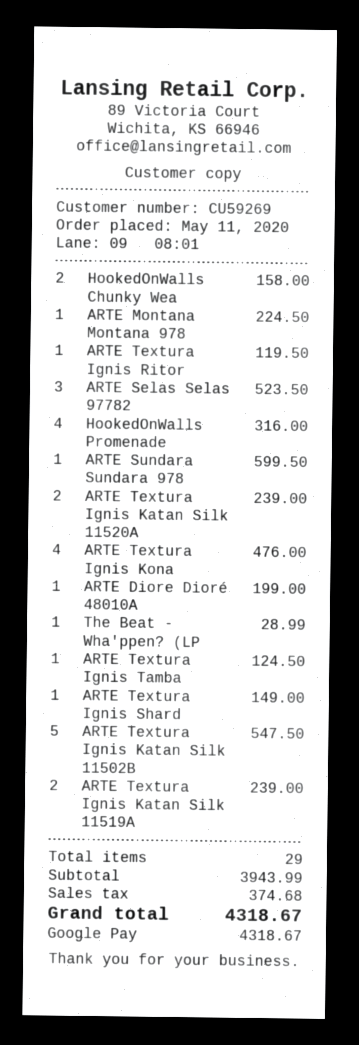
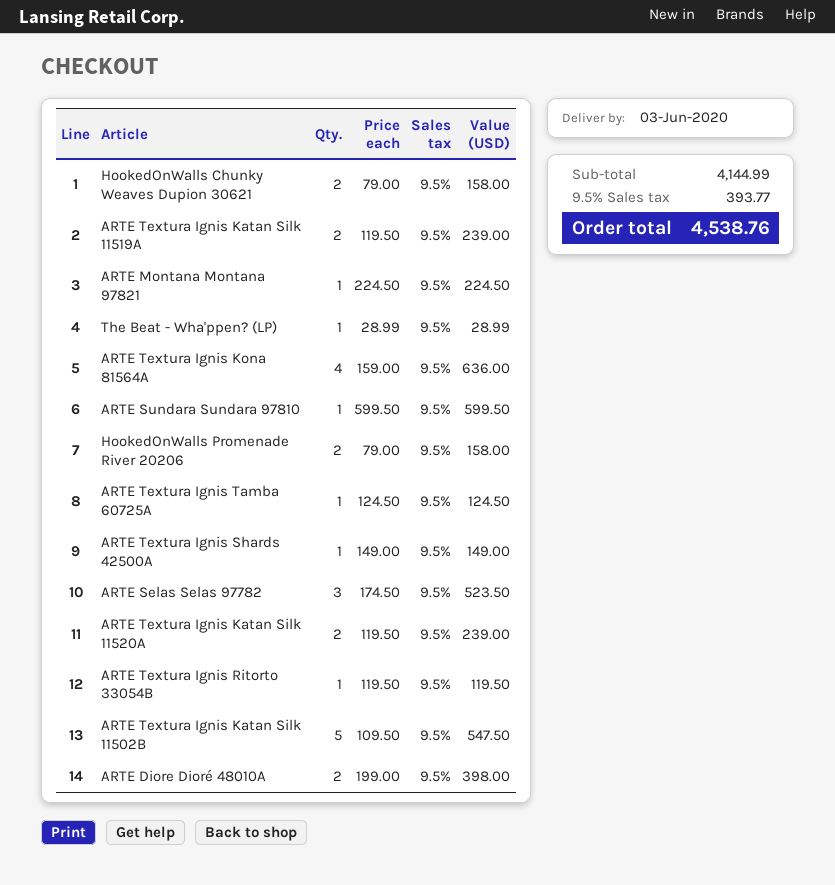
HookedOnWalls Promenade: 4 for 316.00 -> 2 for 158.00
ARTE Textura Ignis Kona: 4 for 476.00 -> 4 for 636.00
ARTE Diore Dioré 48010A: 1 for 199.00 -> 2 for 398.00
subtotal: 3943.99 -> 4144.99
tax: 374.68 -> 393.77
total: 4318.67 -> 4538.76

